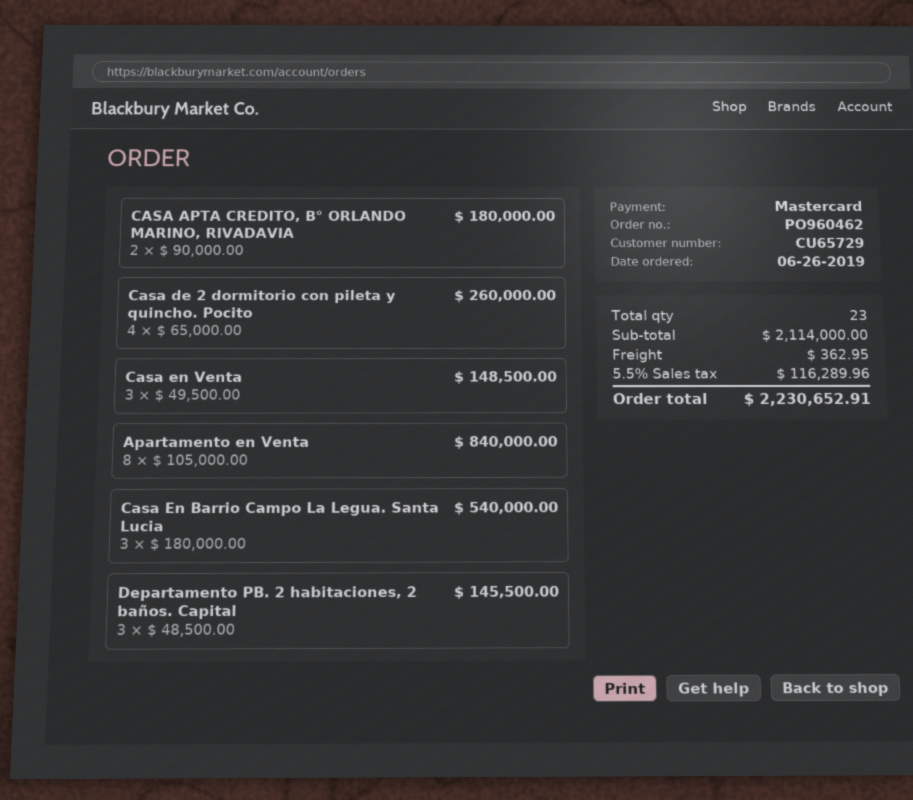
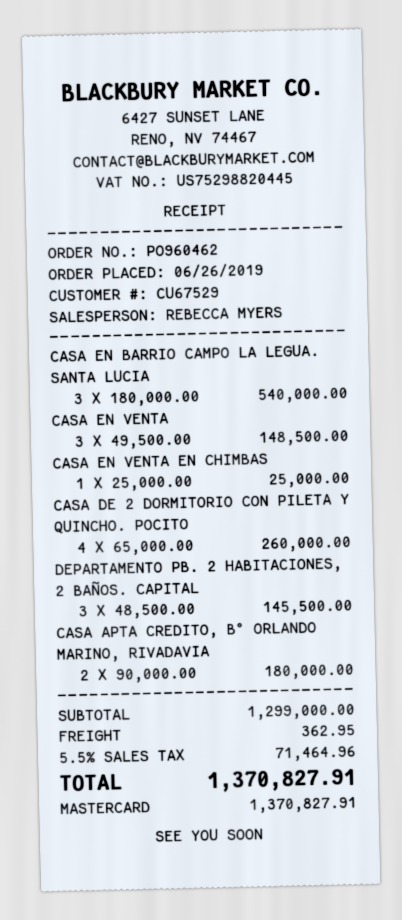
customer number: CU65729 -> CU67529
Apartamento en Venta: 8 x 105000.00 = 840000.00 -> none
CASA EN VENTA EN CHIMBAS: none -> 1 x 25000.00 = 25000.00
subtotal: 2114000.00 -> 1299000.00
tax: 5.5% = 116289.96 -> 5.5% = 71464.96
total: 2230652.91 -> 1370827.91

